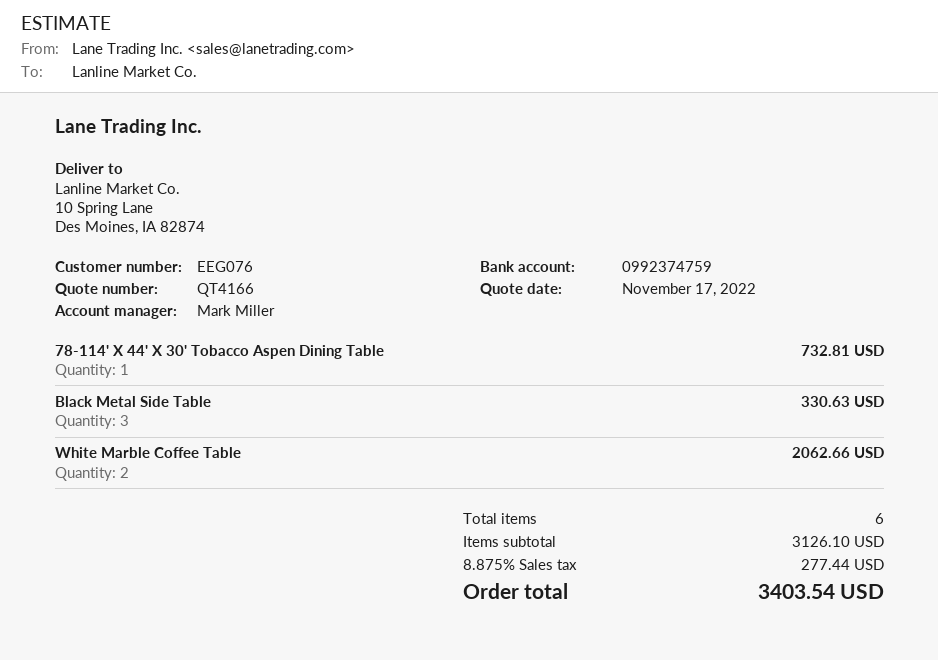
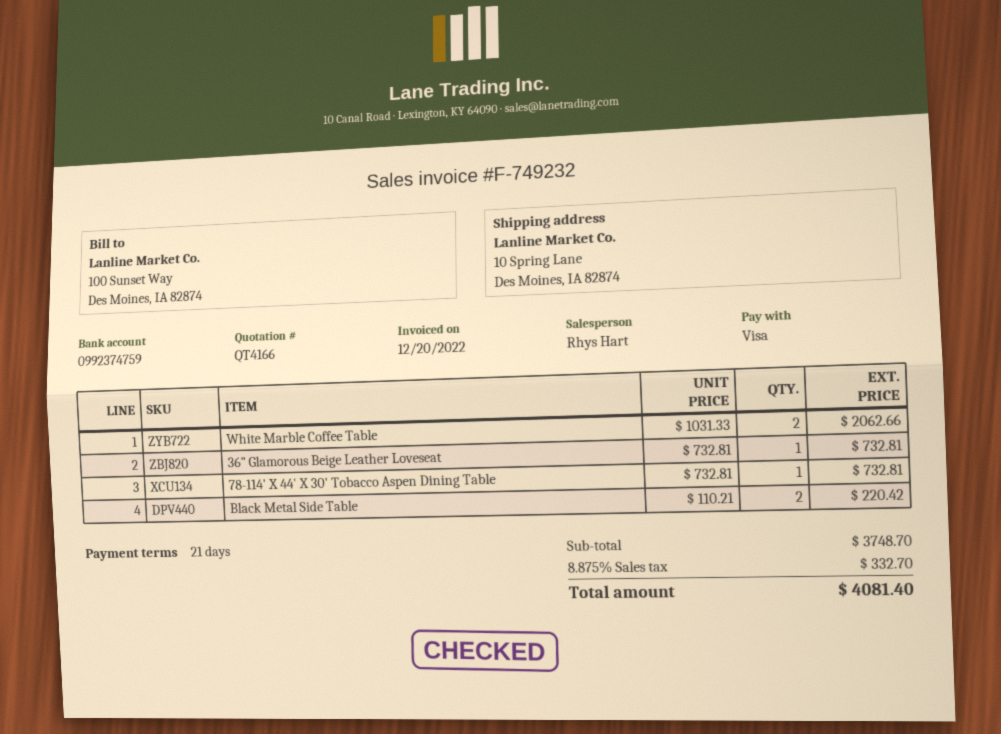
sales rep: Mark Miller -> Rhys Hart
Black Metal Side Table: 3 for 330.63 -> 2 for 220.42
36" Glamorous Beige Leather Loveseat: none -> 1 for 732.81
subtotal: 3126.10 -> 3748.70
tax: 8.875% = 277.44 -> 8.875% = 332.70
total: 3403.54 -> 4081.40

